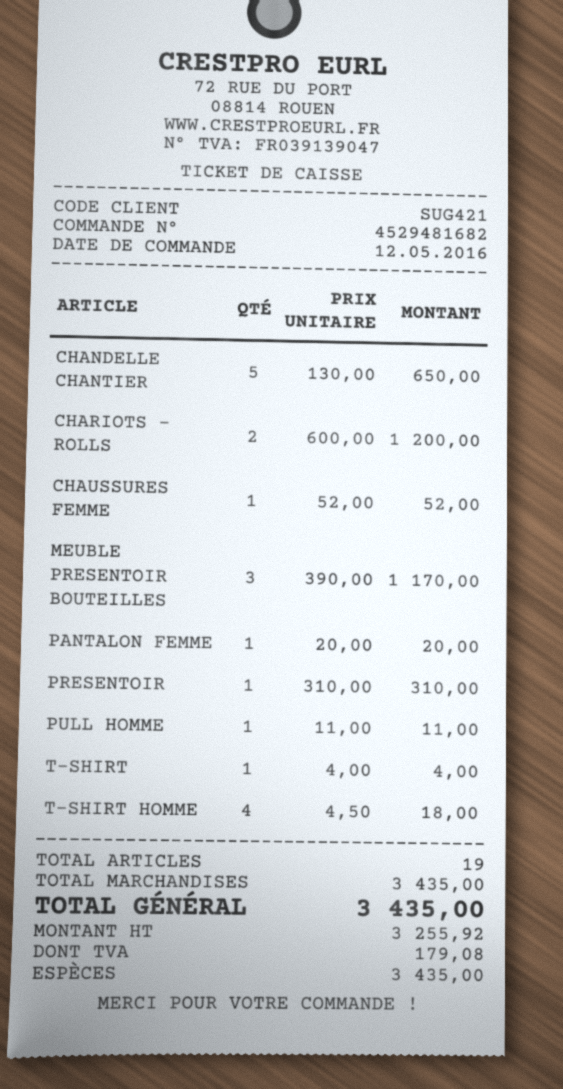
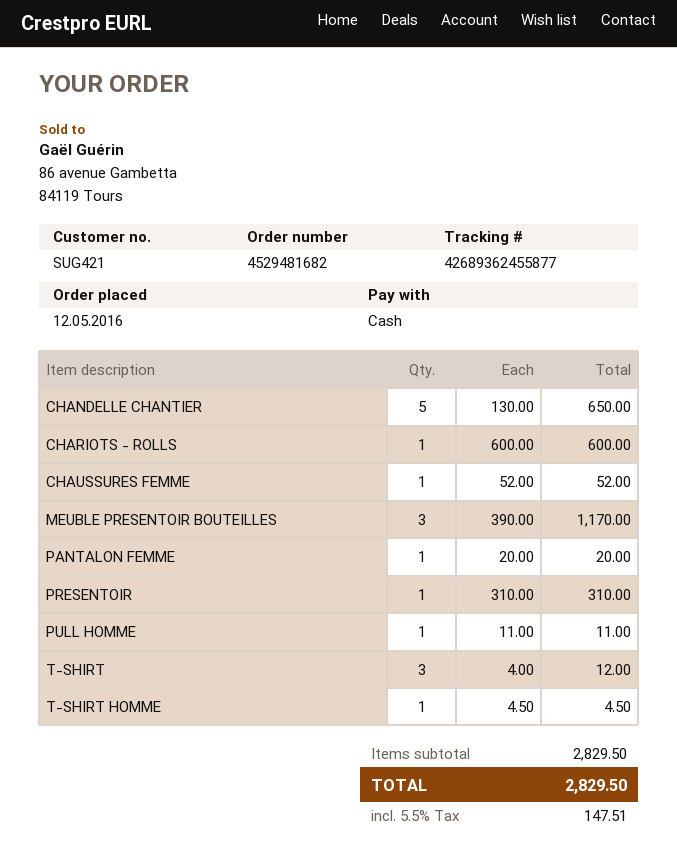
CHARIOTS - ROLLS: 2 x 600.00 = 1200.00 -> 1 x 600.00 = 600.00
T-SHIRT: 1 x 4.00 = 4.00 -> 3 x 4.00 = 12.00
T-SHIRT HOMME: 4 x 4.50 = 18.00 -> 1 x 4.50 = 4.50
subtotal: 3435.00 -> 2829.50
tax: 179.08 -> 147.51
total: 3435.00 -> 2829.50

